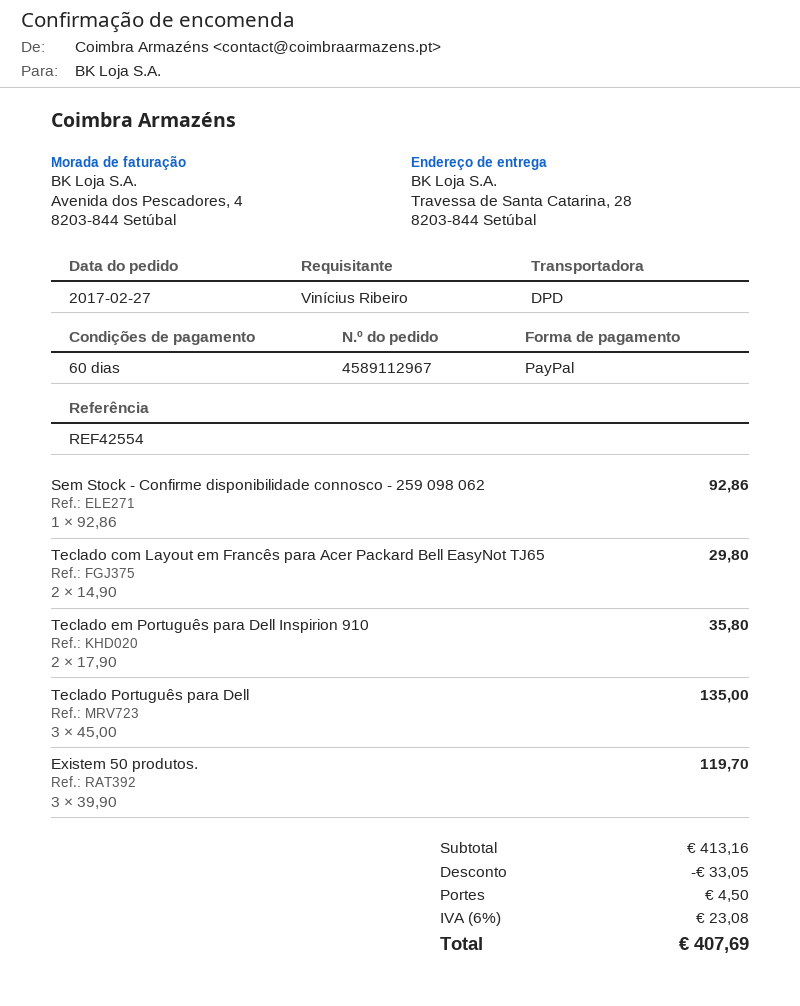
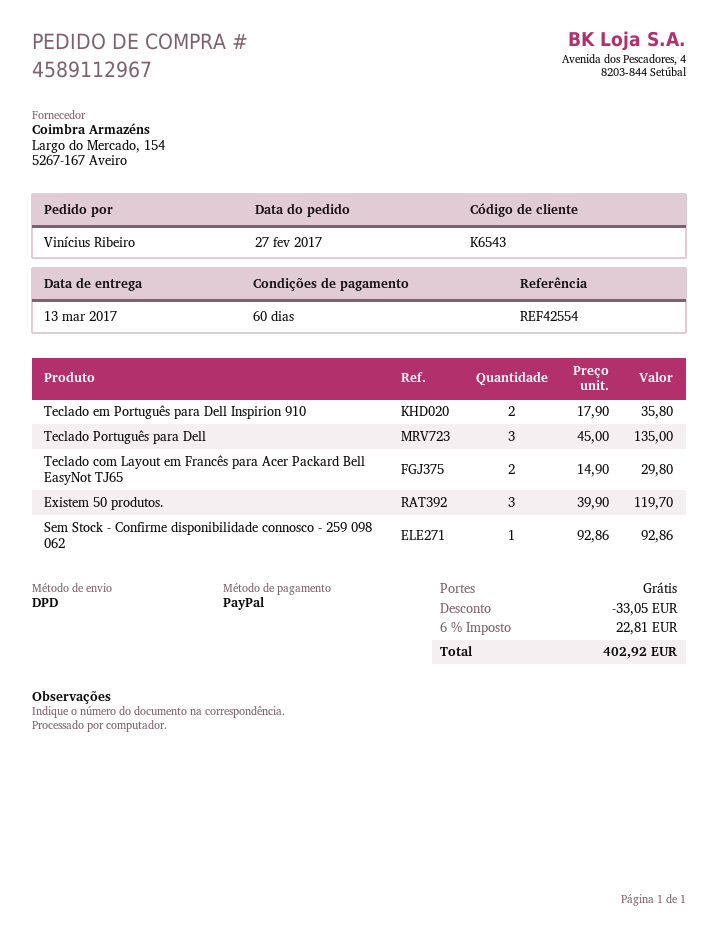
shipping: 4.50 -> 0.00
tax: 6% = 23.08 -> 6% = 22.81
total: 407.69 -> 402.92

